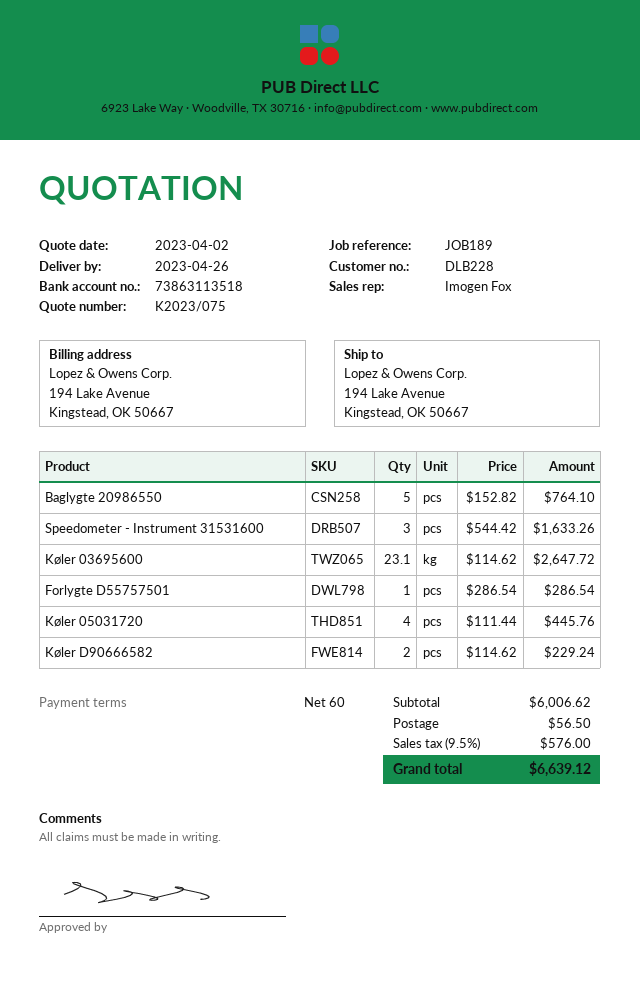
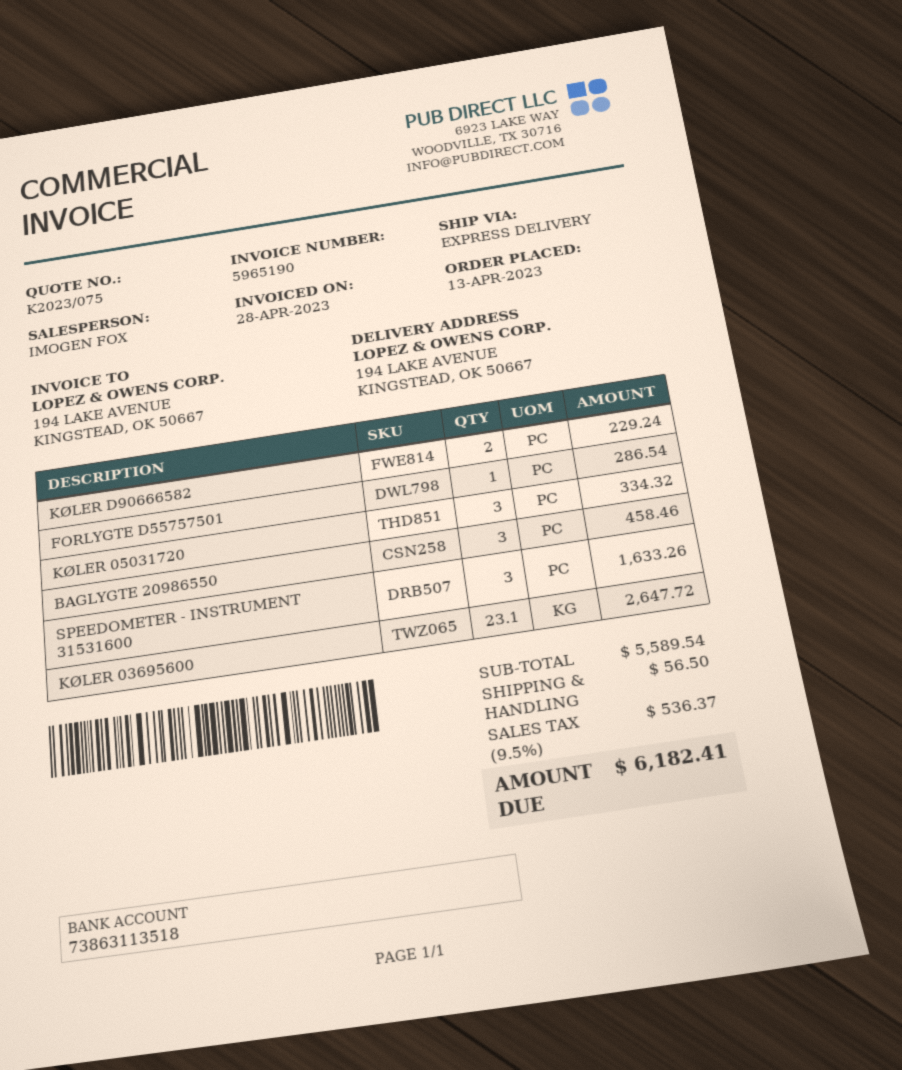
Baglygte 20986550: 5 for 764.10 -> 3 for 458.46
Køler 05031720: 4 for 445.76 -> 3 for 334.32
subtotal: 6006.62 -> 5589.54
tax: 9.5% = 576.00 -> 9.5% = 536.37
total: 6639.12 -> 6182.41

